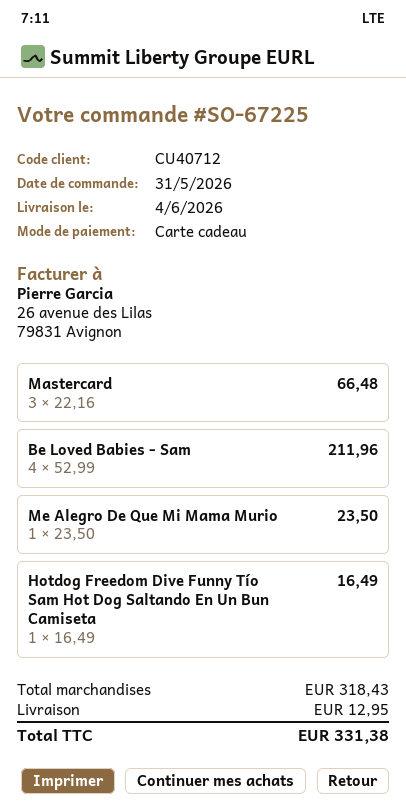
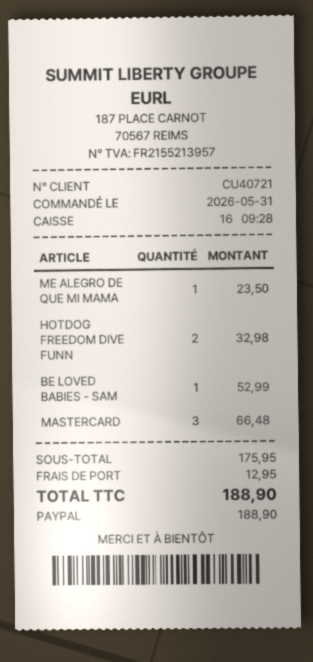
customer number: CU40712 -> CU40721
payment method: gift card -> PayPal
Be Loved Babies - Sam: 4 for 211.96 -> 1 for 52.99
Hotdog Freedom Dive Funny Tío Sam Hot Dog Saltando En Un Bun Camiseta: 1 for 16.49 -> 2 for 32.98
subtotal: 318.43 -> 175.95
total: 331.38 -> 188.90

